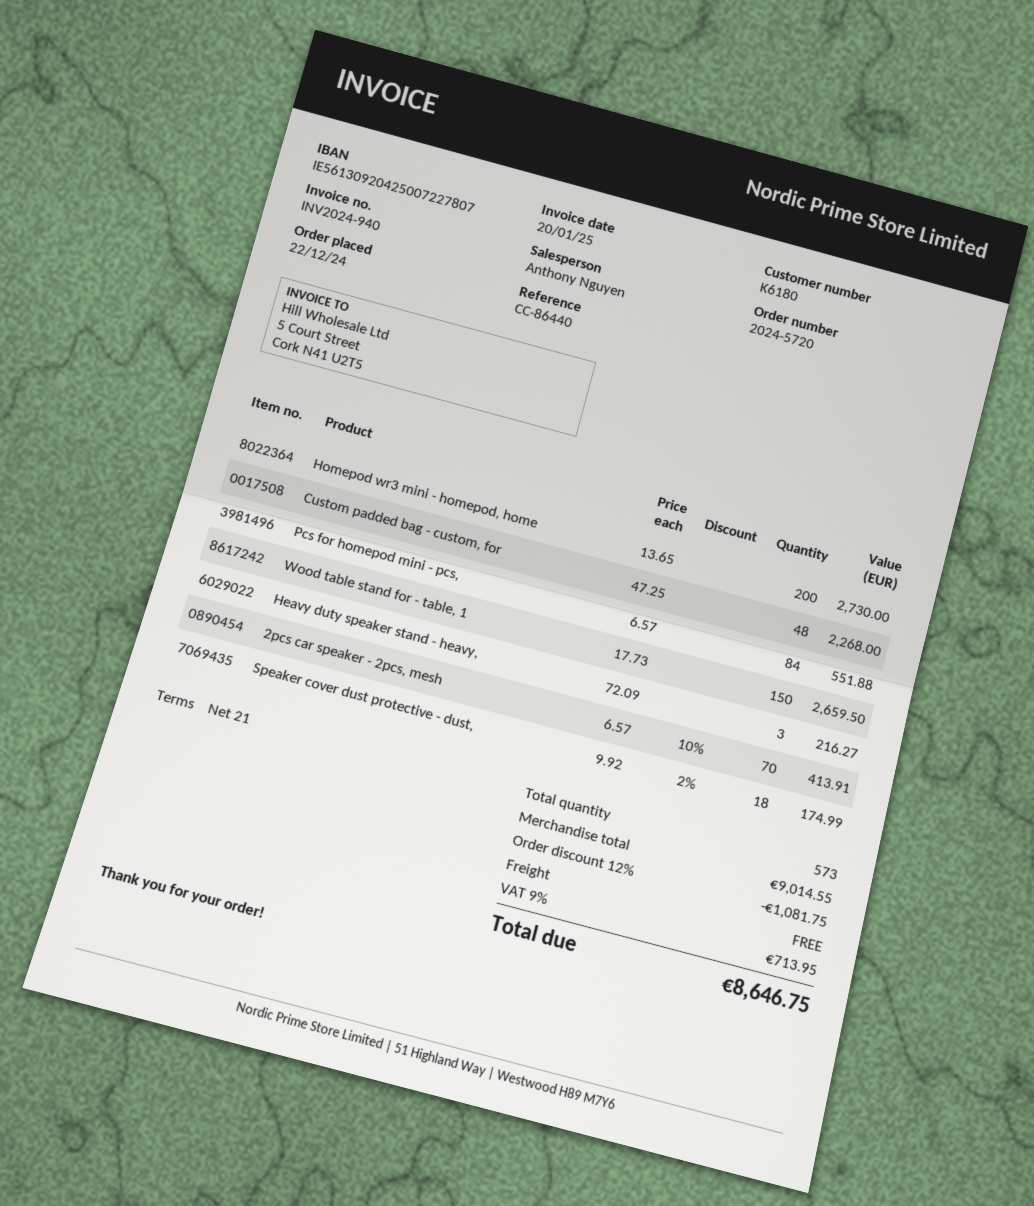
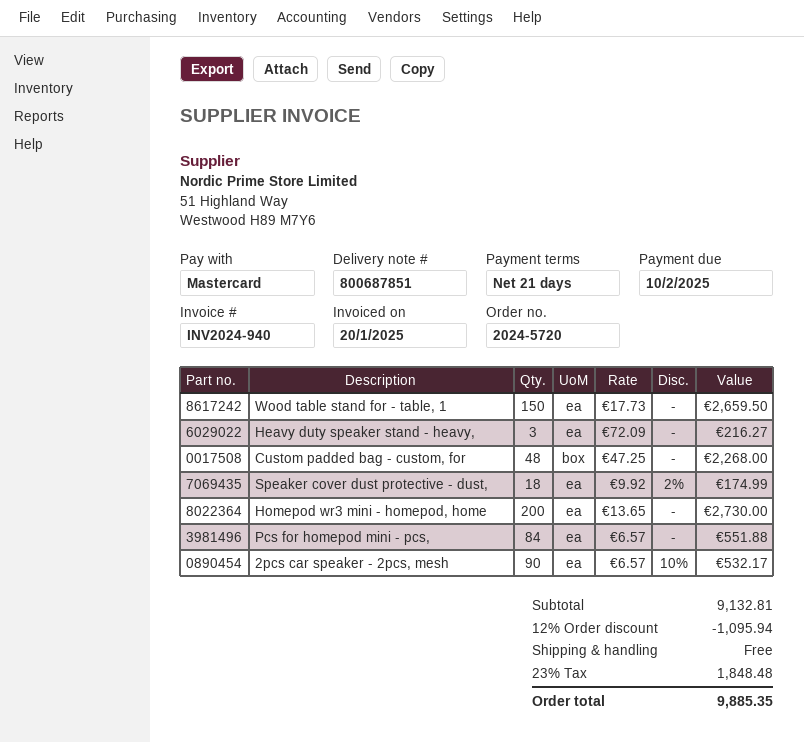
2pcs car speaker - 2pcs, mesh: 70 x 6.57 - 10% = 413.91 -> 90 x 6.57 - 10% = 532.17
subtotal: 9014.55 -> 9132.81
discount: 12% = 1081.75 -> 12% = 1095.94
tax: 9% = 713.95 -> 23% = 1848.48
total: 8646.75 -> 9885.35

